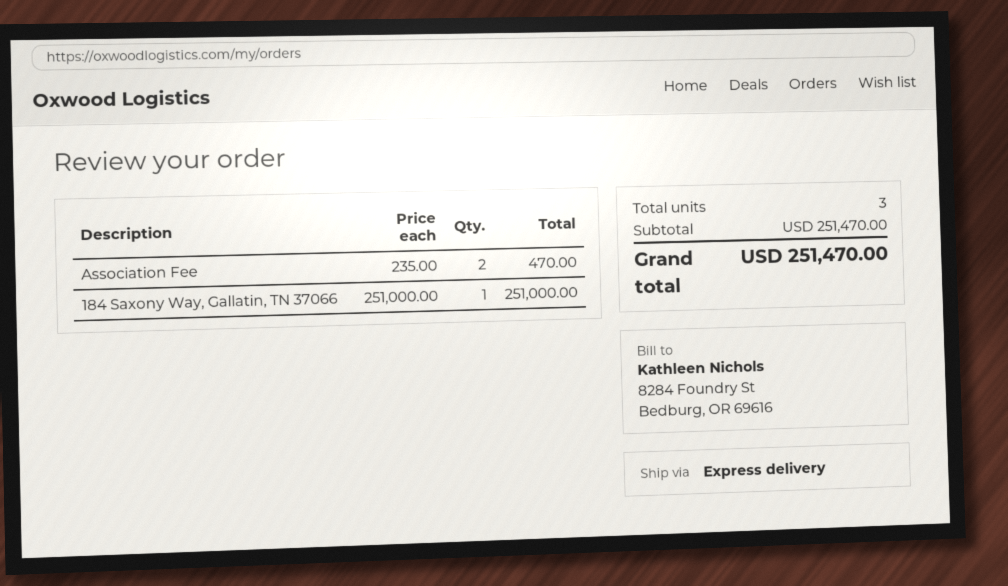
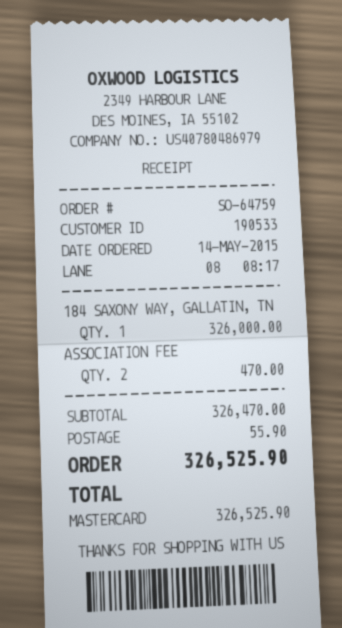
184 Saxony Way, Gallatin, TN 37066: 1 for 251000.00 -> 1 for 326000.00
subtotal: 251470.00 -> 326470.00
shipping: none -> 55.90
total: 251470.00 -> 326525.90

